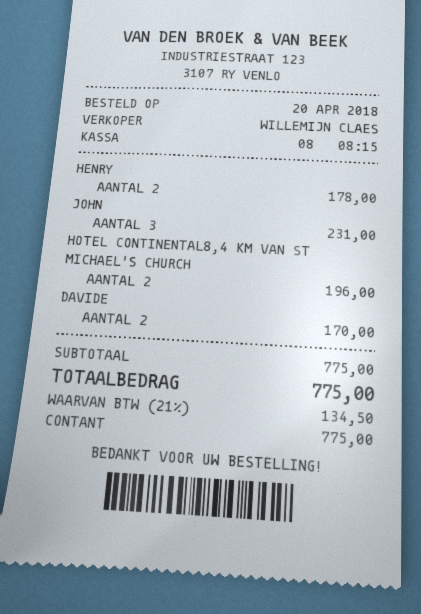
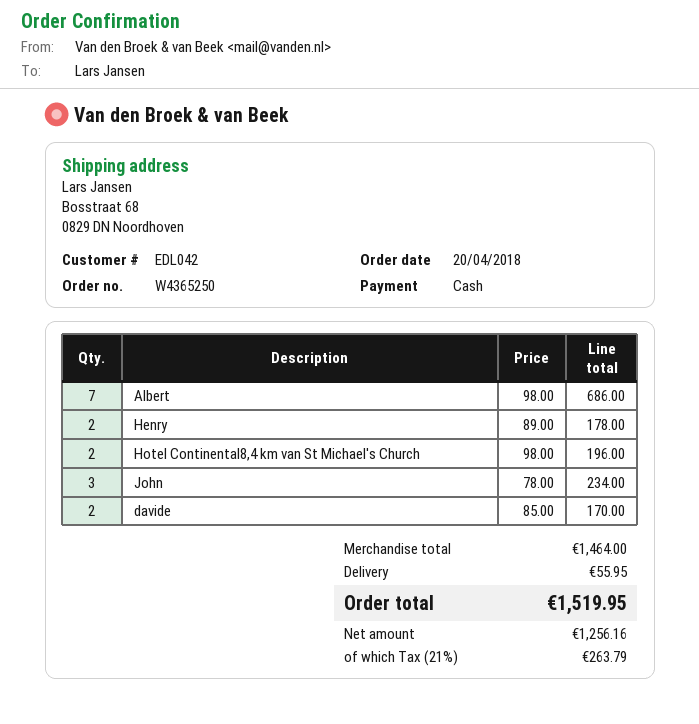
JOHN: 3 for 231.00 -> 3 for 234.00
Albert: none -> 7 for 686.00
subtotal: 775.00 -> 1464.00
shipping: none -> 55.95
tax: 21% = 134.50 -> 21% = 263.79
total: 775.00 -> 1519.95

